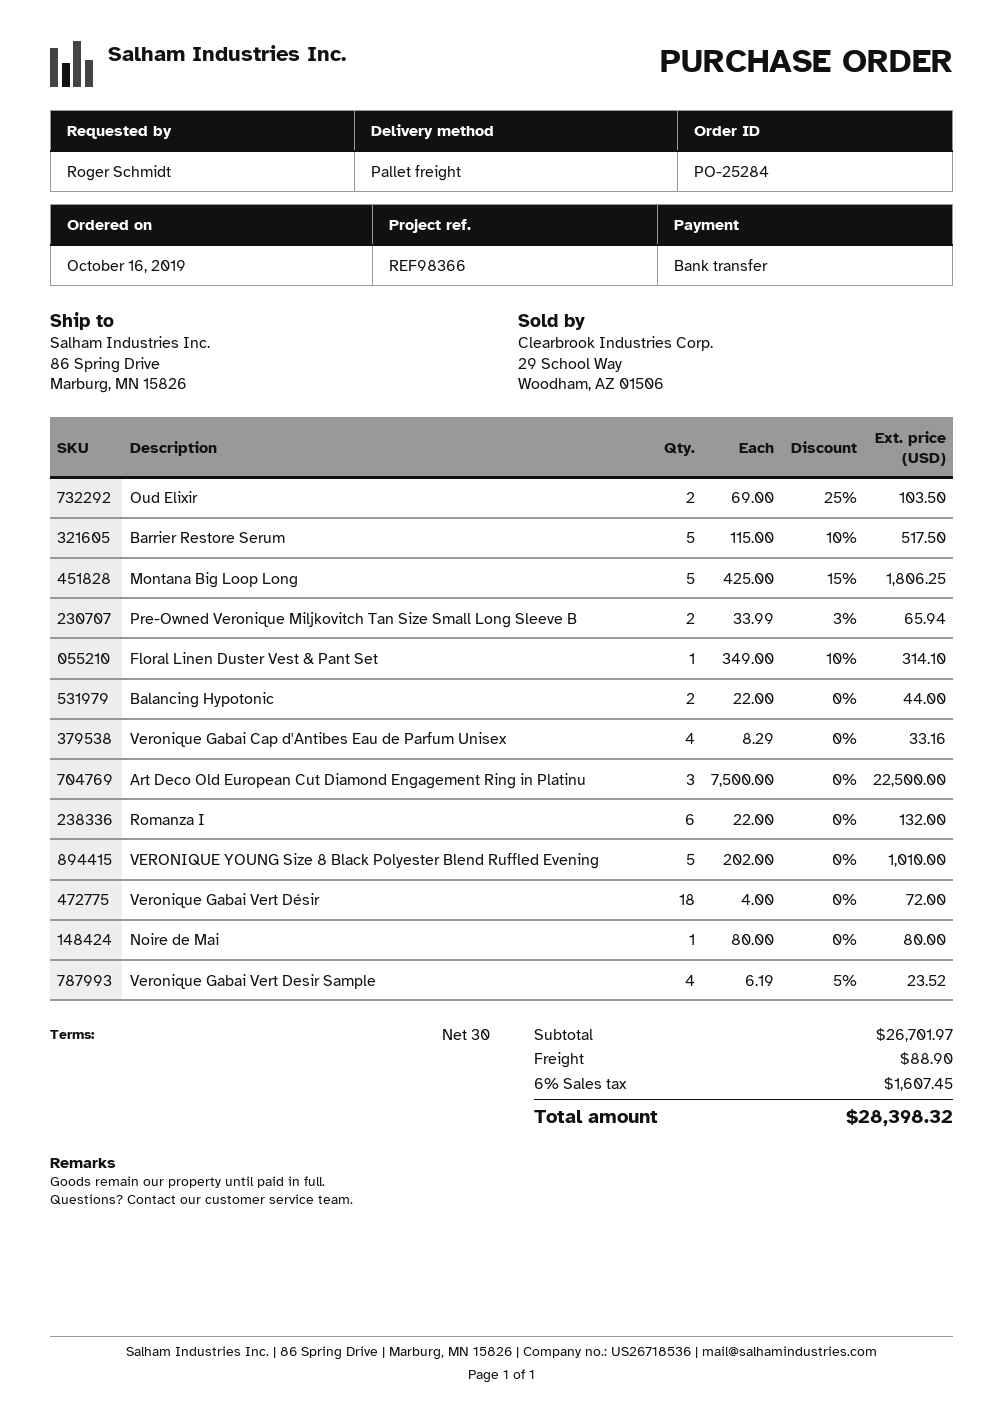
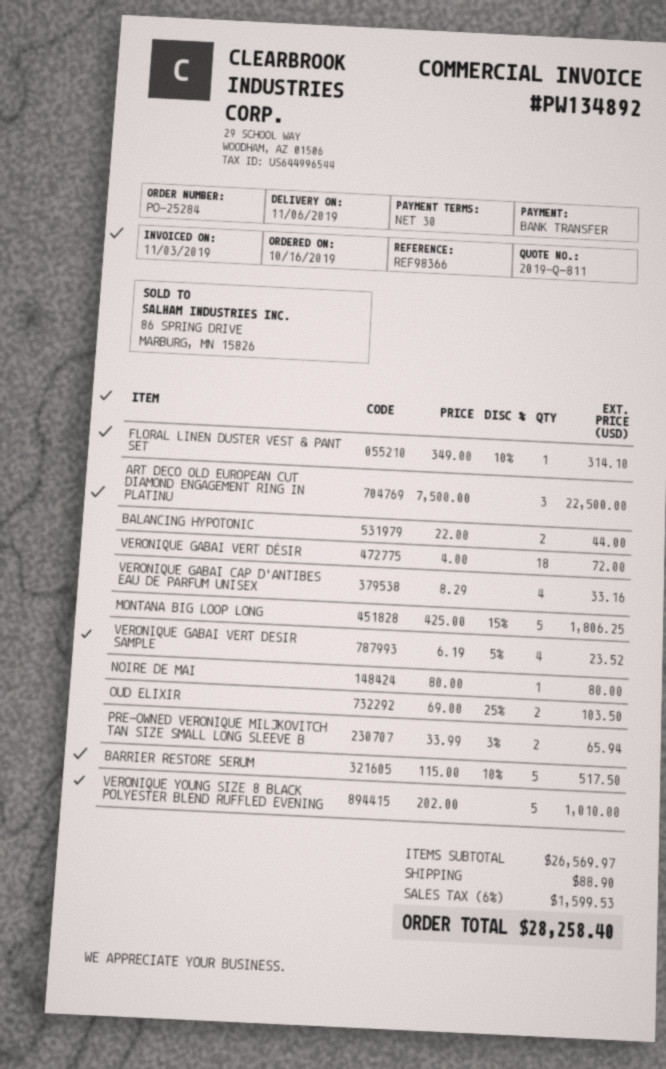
Romanza I: 6 x 22.00 = 132.00 -> none
subtotal: 26701.97 -> 26569.97
tax: 6% = 1607.45 -> 6% = 1599.53
total: 28398.32 -> 28258.40

